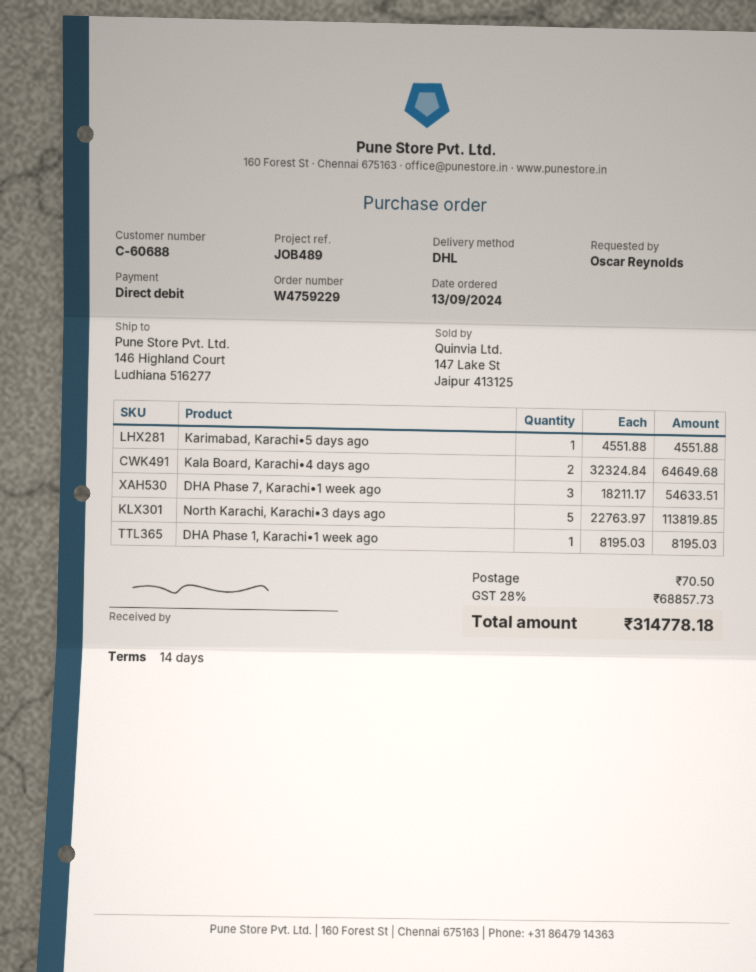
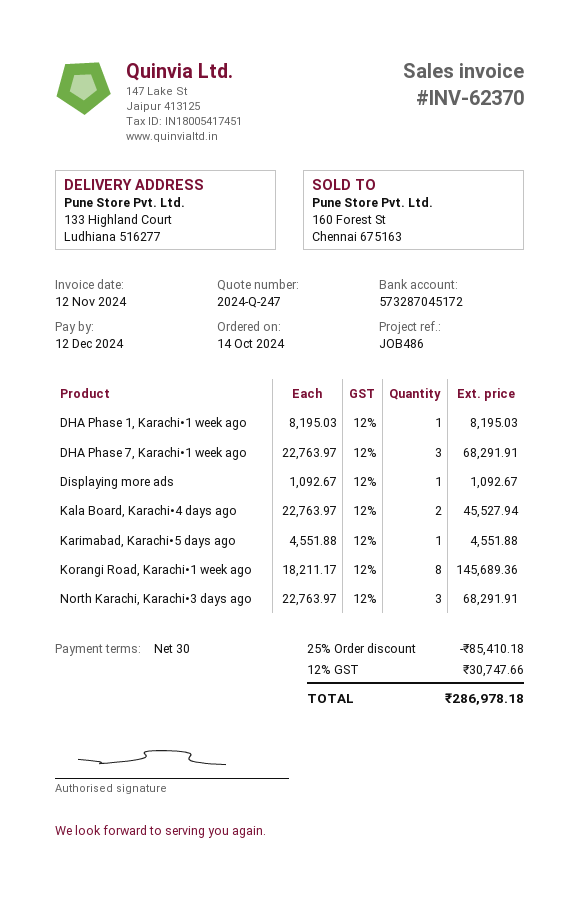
order date: 2024-09-13 -> 2024-10-14
payment terms: 14 days -> 30 days
reference: JOB489 -> JOB486
ship to: 146 Highland Court, Ludhiana 516277 -> 133 Highland Court, Ludhiana 516277
Kala Board, Karachi•4 days ago: 2 x 32324.84 = 64649.68 -> 2 x 22763.97 = 45527.94
DHA Phase 7, Karachi•1 week ago: 3 x 18211.17 = 54633.51 -> 3 x 22763.97 = 68291.91
North Karachi, Karachi•3 days ago: 5 x 22763.97 = 113819.85 -> 3 x 22763.97 = 68291.91
Displaying more ads: none -> 1 x 1092.67 = 1092.67
Korangi Road, Karachi•1 week ago: none -> 8 x 18211.17 = 145689.36
discount: none -> 25% = 85410.18
shipping: 70.50 -> none
tax: 28% = 68857.73 -> 12% = 30747.66
total: 314778.18 -> 286978.18

